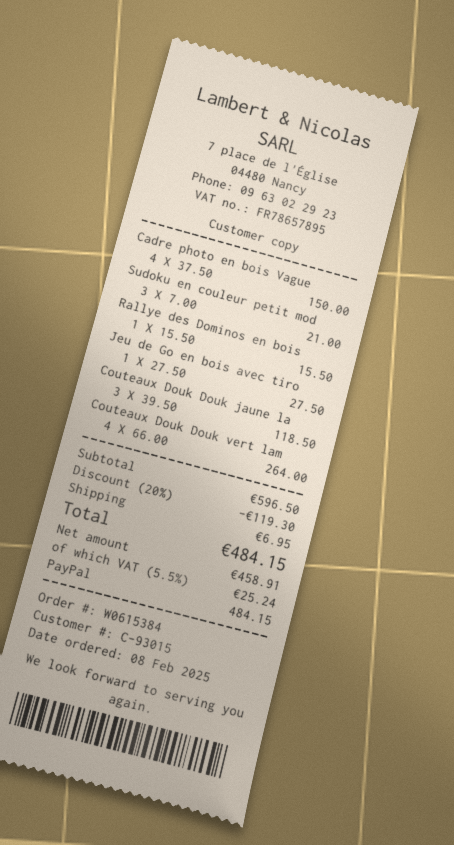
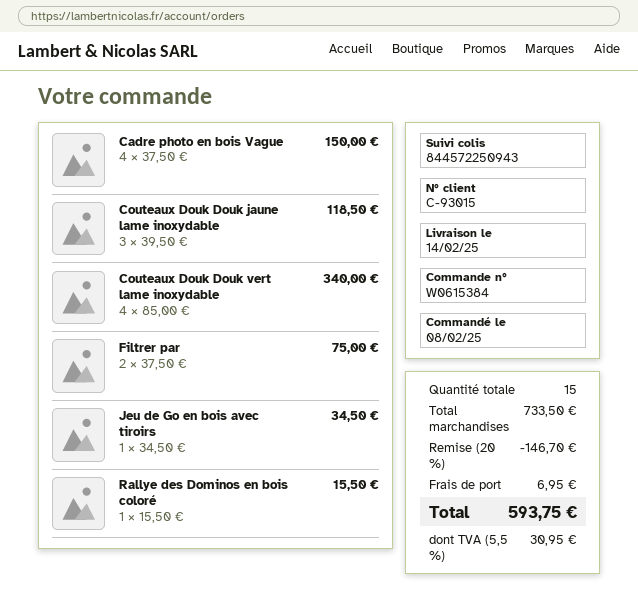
Sudoku en couleur petit mod: 3 x 7.00 = 21.00 -> none
Jeu de Go en bois avec tiro: 1 x 27.50 = 27.50 -> 1 x 34.50 = 34.50
Couteaux Douk Douk vert lam: 4 x 66.00 = 264.00 -> 4 x 85.00 = 340.00
Filtrer par: none -> 2 x 37.50 = 75.00
subtotal: 596.50 -> 733.50
discount: 20% = 119.30 -> 20% = 146.70
tax: 5.5% = 25.24 -> 5.5% = 30.95
total: 484.15 -> 593.75

